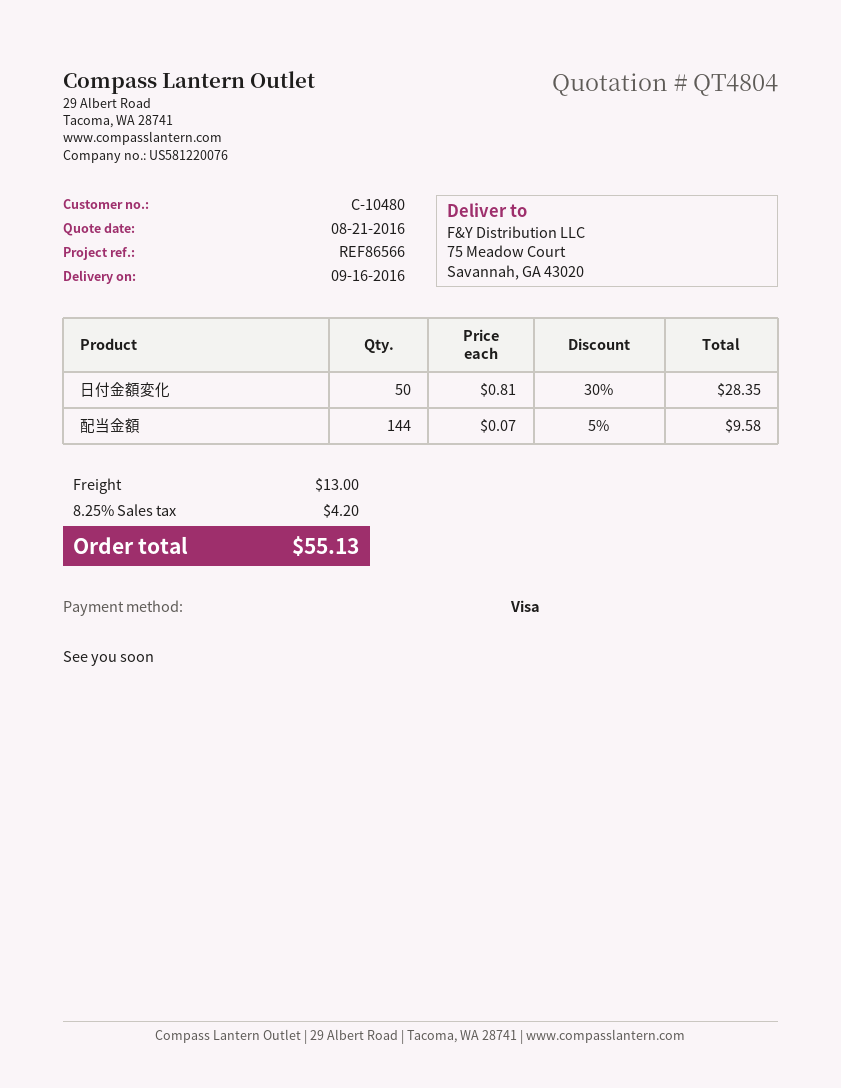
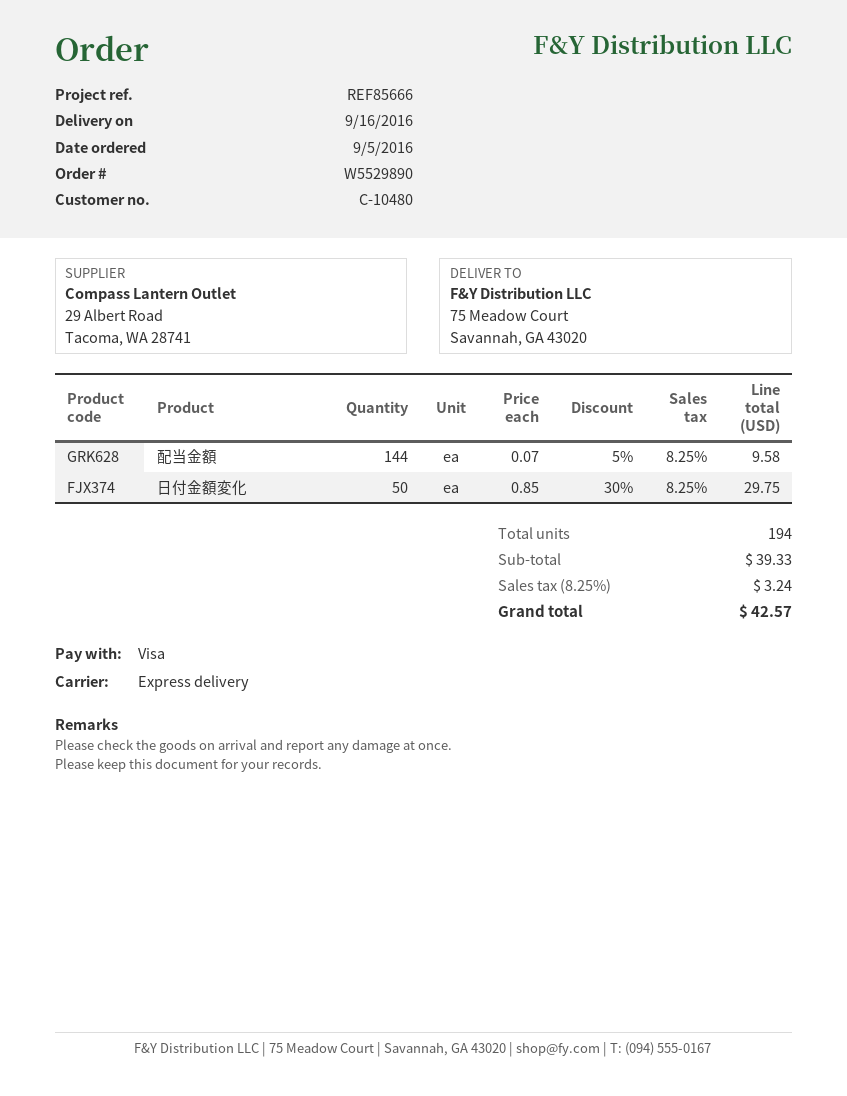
reference: REF86566 -> REF85666
日付金額変化: 50 x 0.81 - 30% = 28.35 -> 50 x 0.85 - 30% = 29.75
shipping: 13.00 -> none
tax: 8.25% = 4.20 -> 8.25% = 3.24
total: 55.13 -> 42.57

